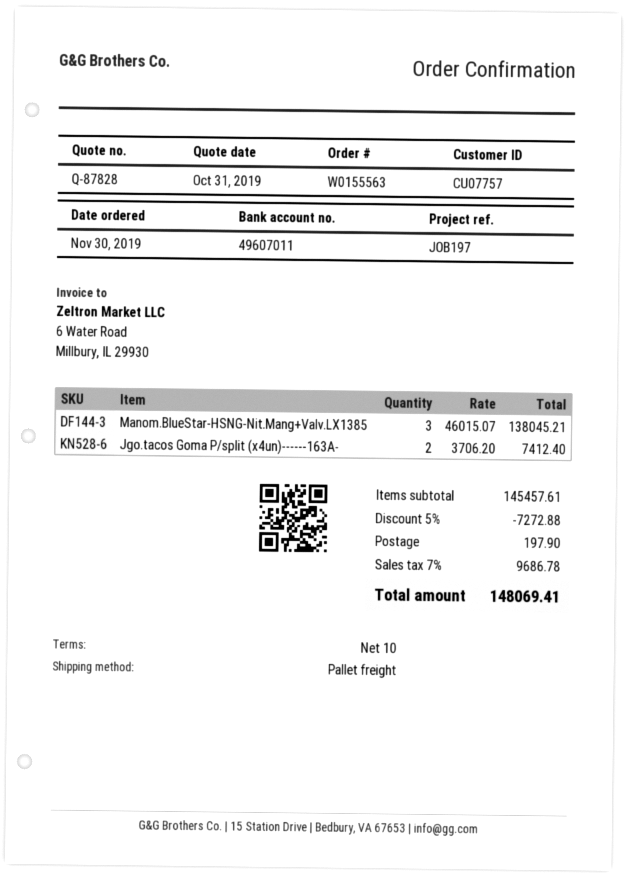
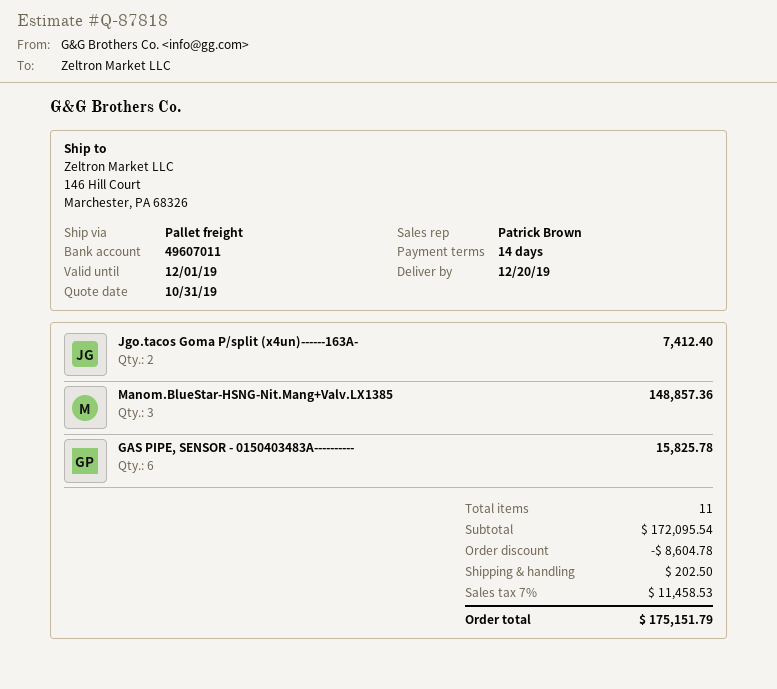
quote number: Q-87828 -> Q-87818
payment terms: 10 days -> 14 days
Manom.BlueStar-HSNG-Nit.Mang+Valv.LX1385: 3 for 138045.21 -> 3 for 148857.36
GAS PIPE, SENSOR - 0150403483A----------: none -> 6 for 15825.78
subtotal: 145457.61 -> 172095.54
discount: 7272.88 -> 8604.78
shipping: 197.90 -> 202.50
tax: 7% = 9686.78 -> 7% = 11458.53
total: 148069.41 -> 175151.79

